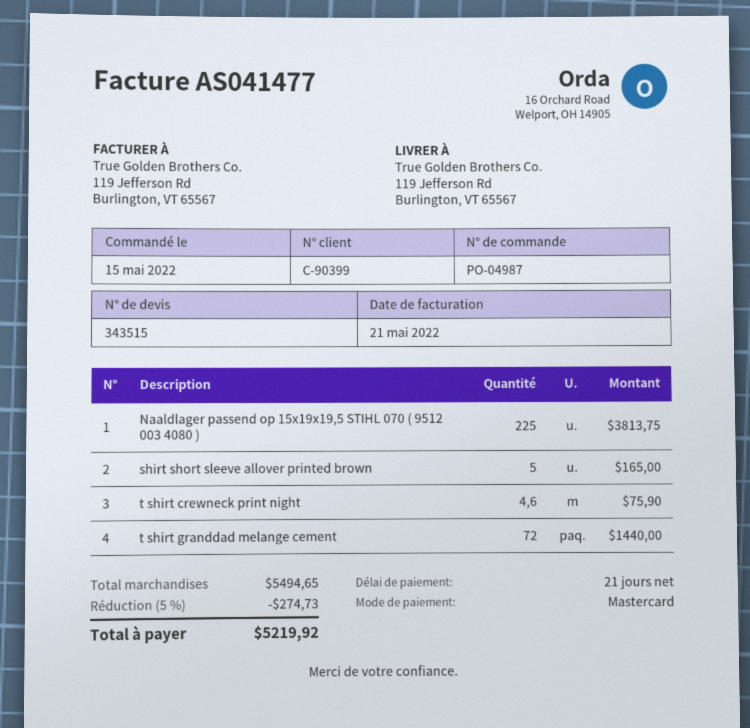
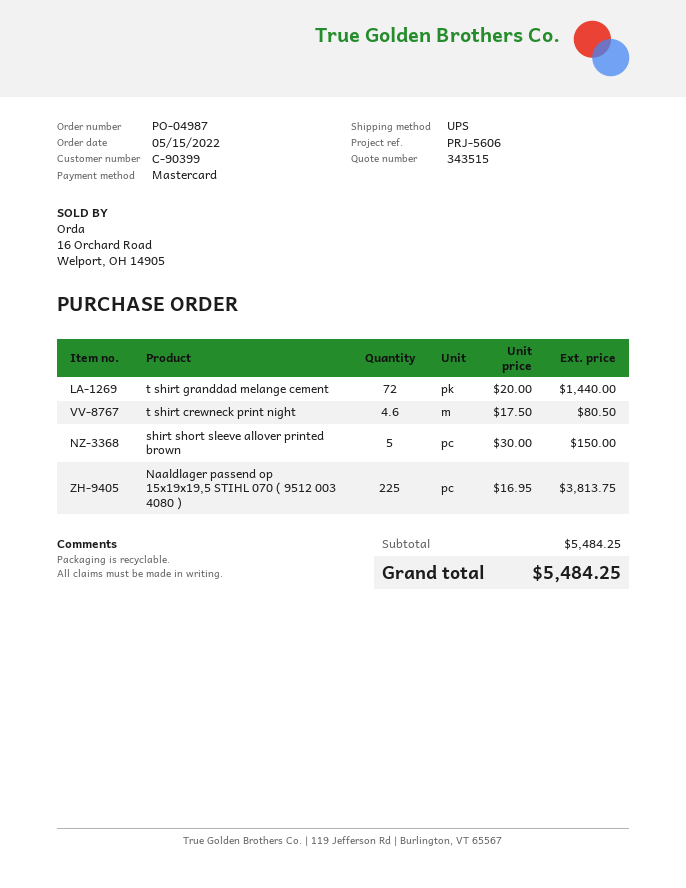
shirt short sleeve allover printed brown: 5 for 165.00 -> 5 for 150.00
t shirt crewneck print night: 4.6 for 75.90 -> 4.6 for 80.50
subtotal: 5494.65 -> 5484.25
discount: 5% = 274.73 -> none
total: 5219.92 -> 5484.25

